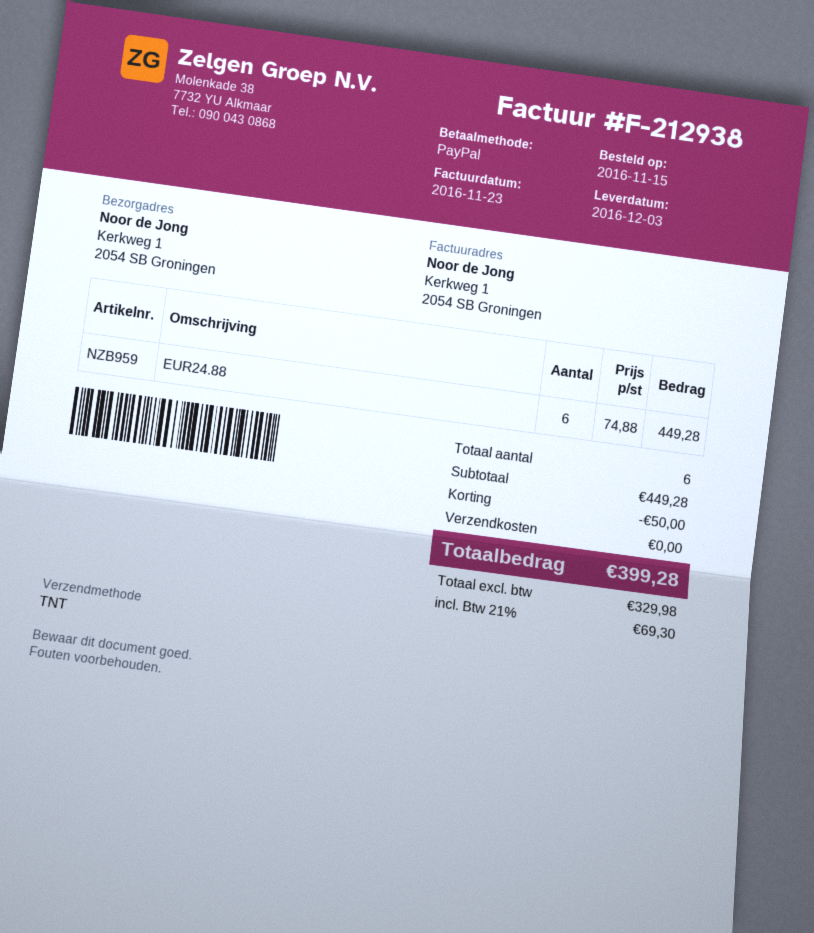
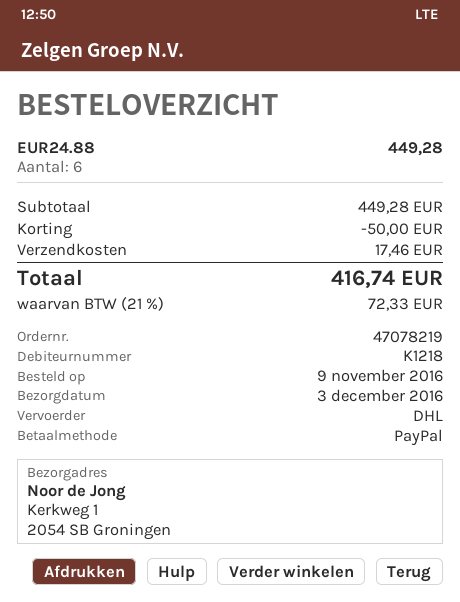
order date: 2016-11-15 -> 2016-11-09
shipping method: TNT -> DHL
shipping: 0.00 -> 17.46
tax: 21% = 69.30 -> 21% = 72.33
total: 399.28 -> 416.74

